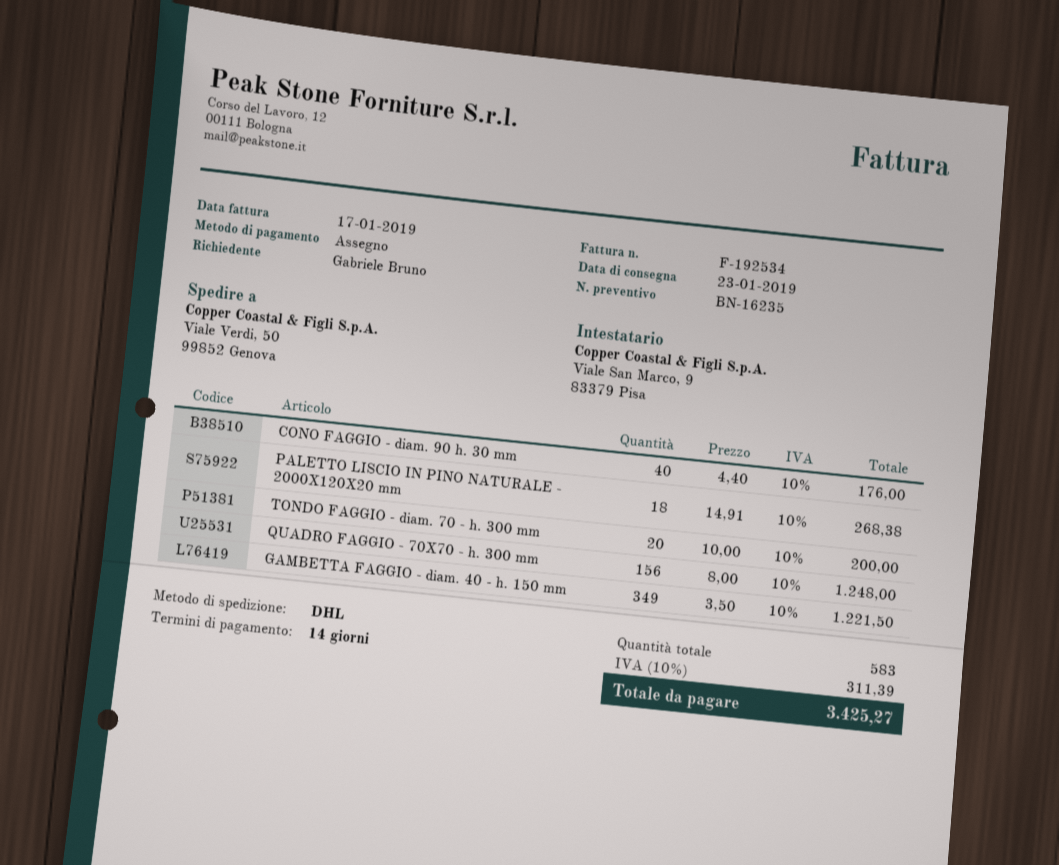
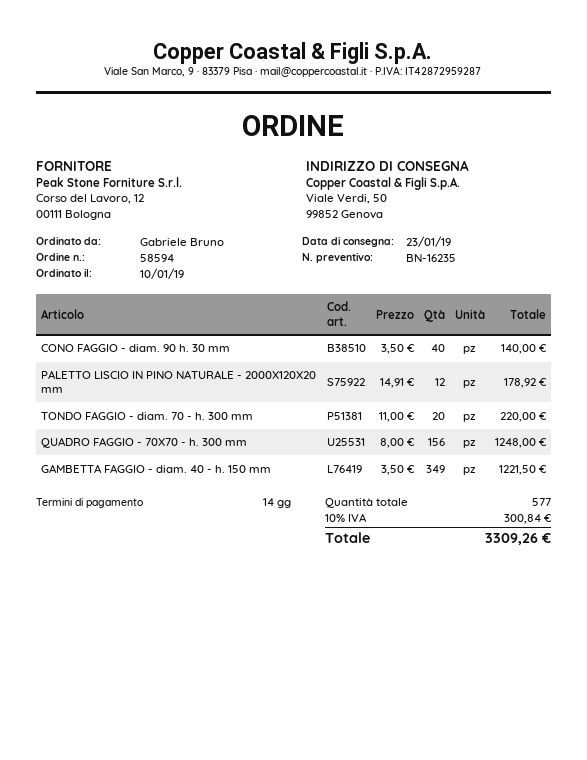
CONO FAGGIO - diam. 90 h. 30 mm: 40 x 4.40 = 176.00 -> 40 x 3.50 = 140.00
PALETTO LISCIO IN PINO NATURALE - 2000X120X20 mm: 18 x 14.91 = 268.38 -> 12 x 14.91 = 178.92
TONDO FAGGIO - diam. 70 - h. 300 mm: 20 x 10.00 = 200.00 -> 20 x 11.00 = 220.00
total quantity: 583 -> 577
tax: 10% = 311.39 -> 10% = 300.84
total: 3425.27 -> 3309.26

